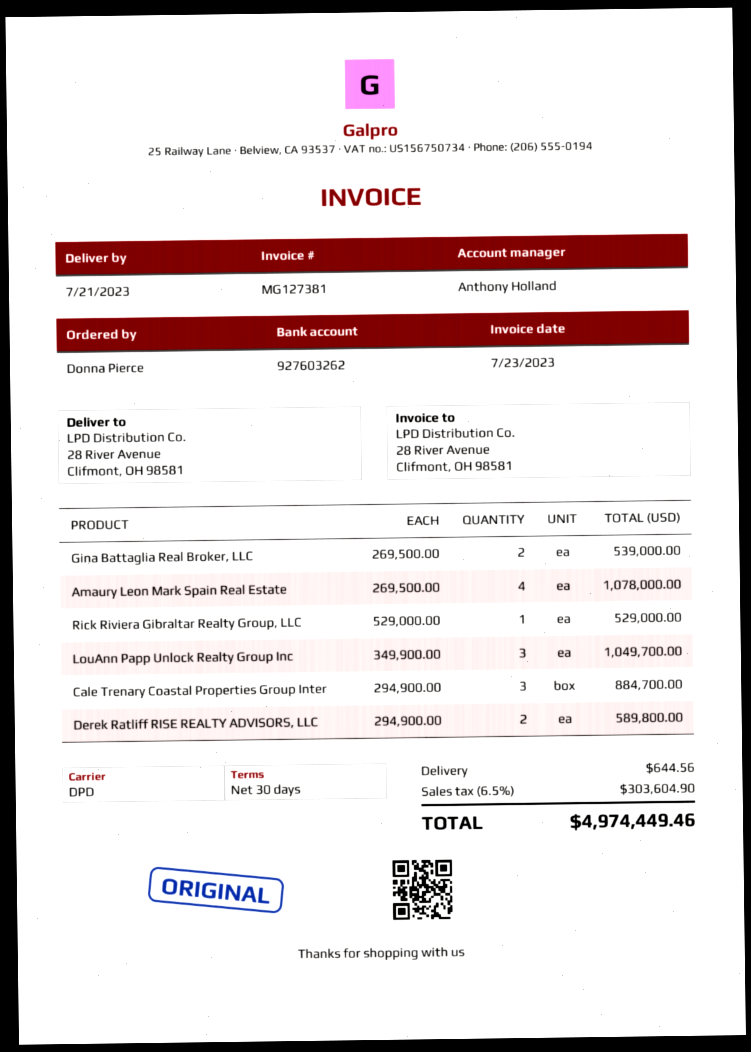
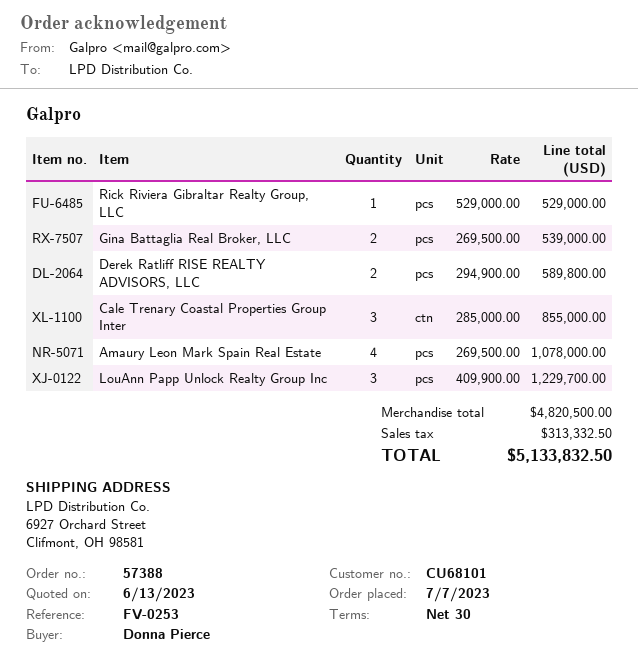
ship to: 28 River Avenue, Clifmont, OH 98581 -> 6927 Orchard Street, Clifmont, OH 98581
LouAnn Papp Unlock Realty Group Inc: 3 x 349900.00 = 1049700.00 -> 3 x 409900.00 = 1229700.00
Cale Trenary Coastal Properties Group Inter: 3 x 294900.00 = 884700.00 -> 3 x 285000.00 = 855000.00
shipping: 644.56 -> none
tax: 303604.90 -> 313332.50
total: 4974449.46 -> 5133832.50

